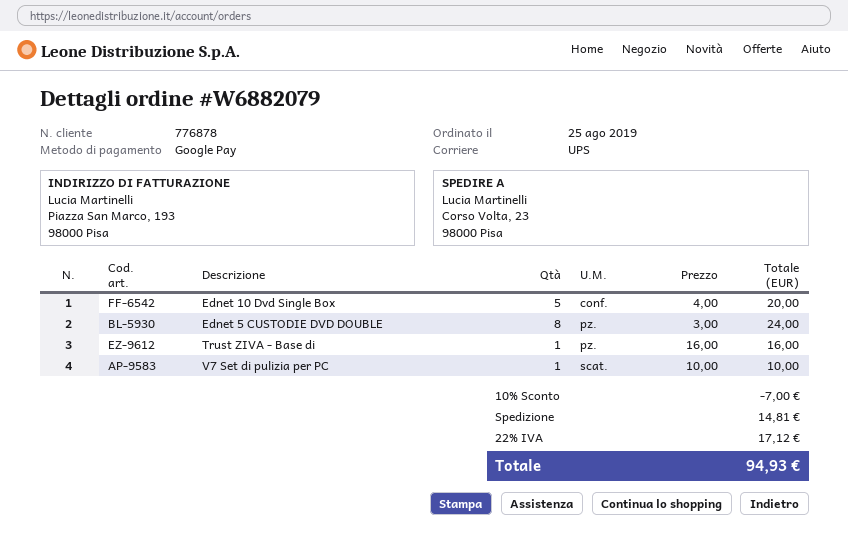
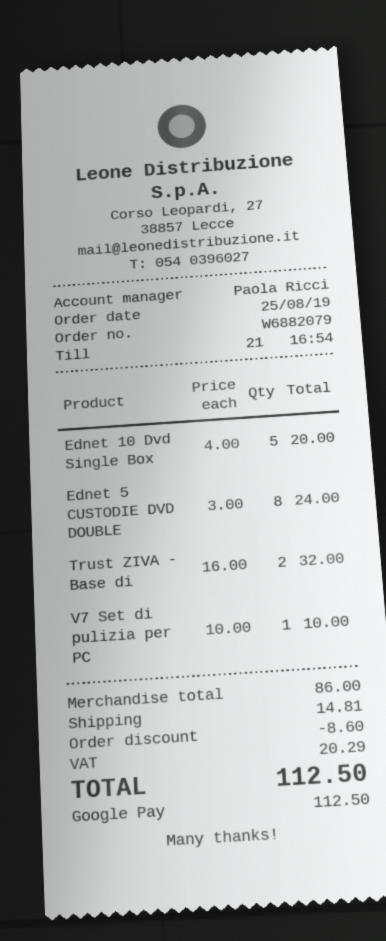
Trust ZIVA - Base di: 1 x 16.00 = 16.00 -> 2 x 16.00 = 32.00
discount: 7.00 -> 8.60
tax: 17.12 -> 20.29
total: 94.93 -> 112.50

